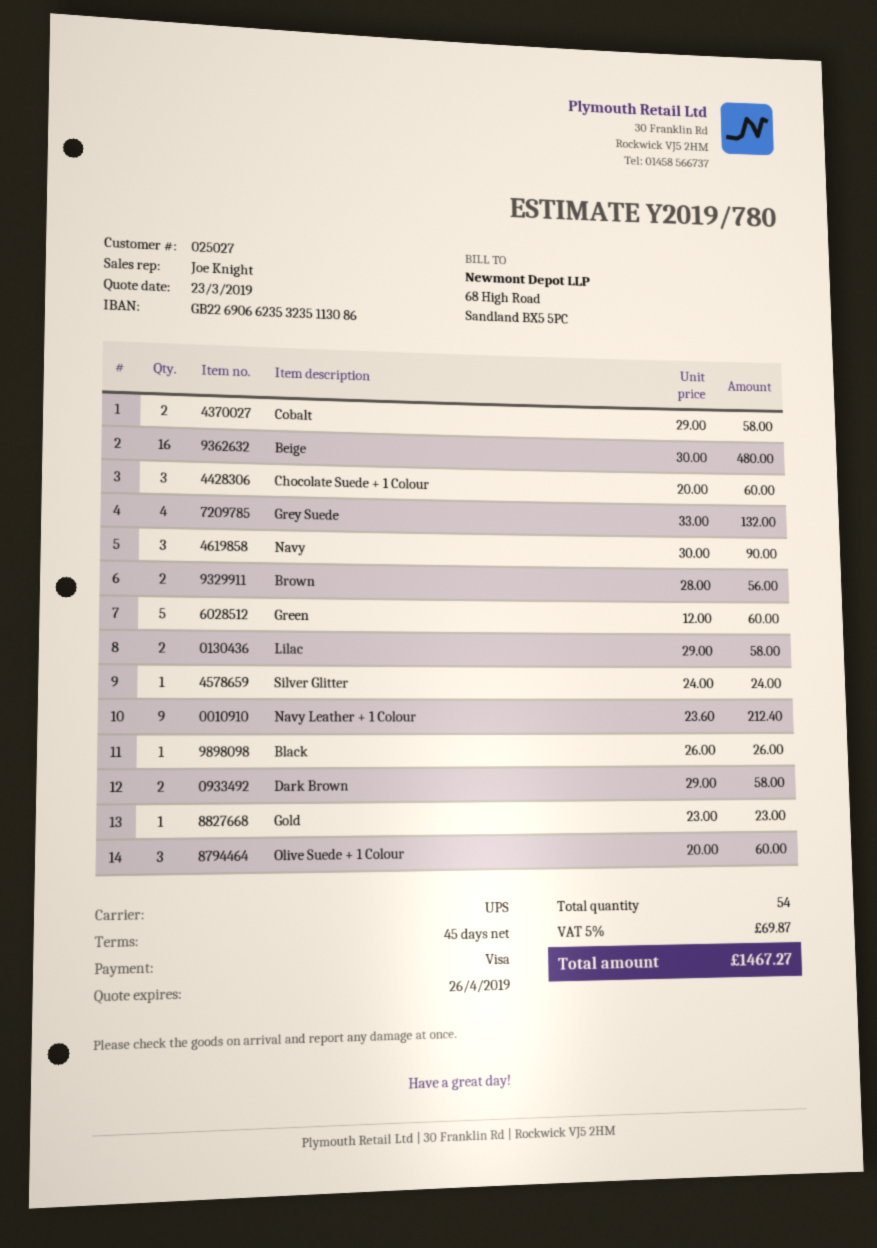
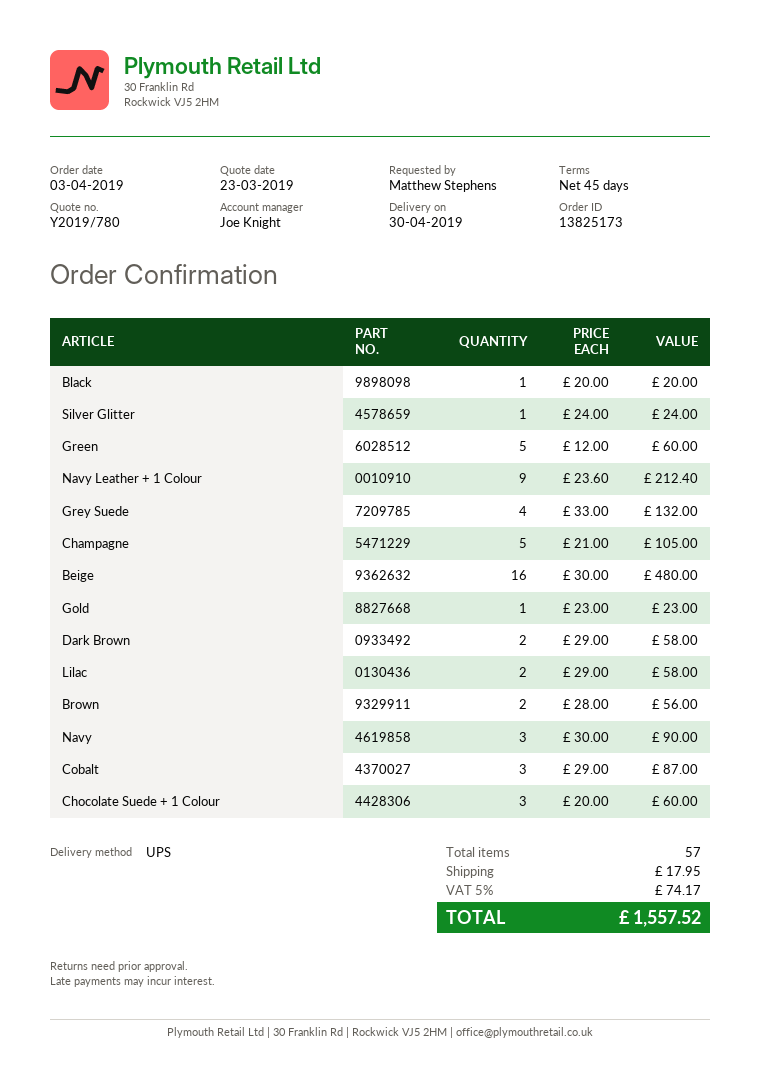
Cobalt: 2 x 29.00 = 58.00 -> 3 x 29.00 = 87.00
Black: 1 x 26.00 = 26.00 -> 1 x 20.00 = 20.00
Olive Suede + 1 Colour: 3 x 20.00 = 60.00 -> none
Champagne: none -> 5 x 21.00 = 105.00
total quantity: 54 -> 57
shipping: none -> 17.95
tax: 5% = 69.87 -> 5% = 74.17
total: 1467.27 -> 1557.52

